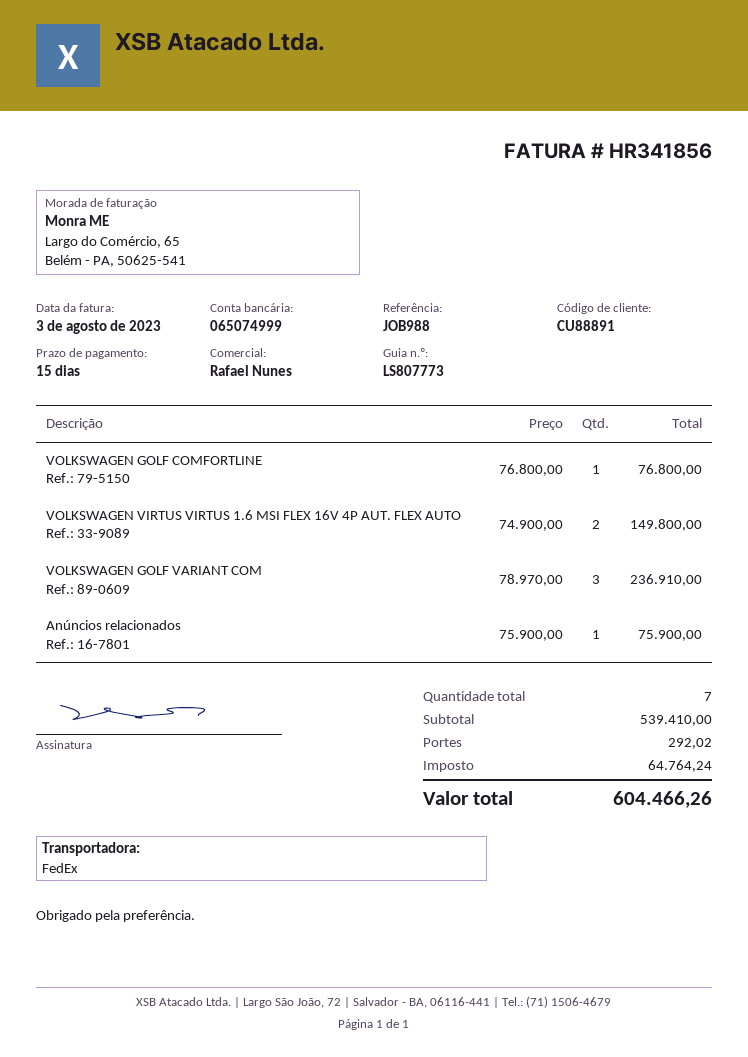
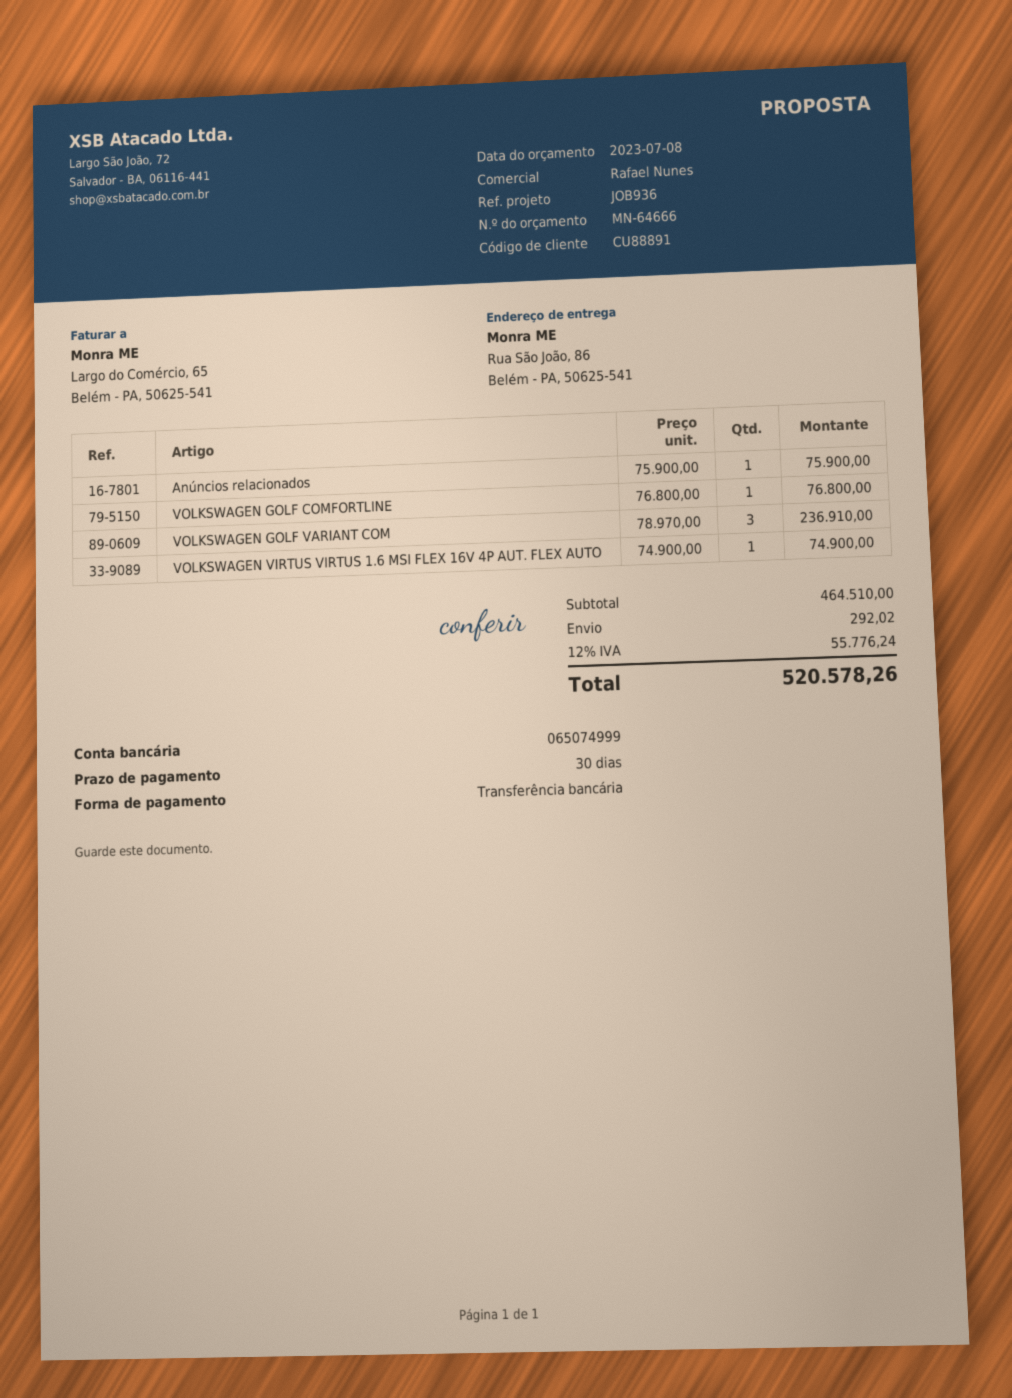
payment terms: 15 days -> 30 days
reference: JOB988 -> JOB936
VOLKSWAGEN VIRTUS VIRTUS 1.6 MSI FLEX 16V 4P AUT. FLEX AUTO: 2 x 74900.00 = 149800.00 -> 1 x 74900.00 = 74900.00
subtotal: 539410.00 -> 464510.00
tax: 64764.24 -> 55776.24
total: 604466.26 -> 520578.26

